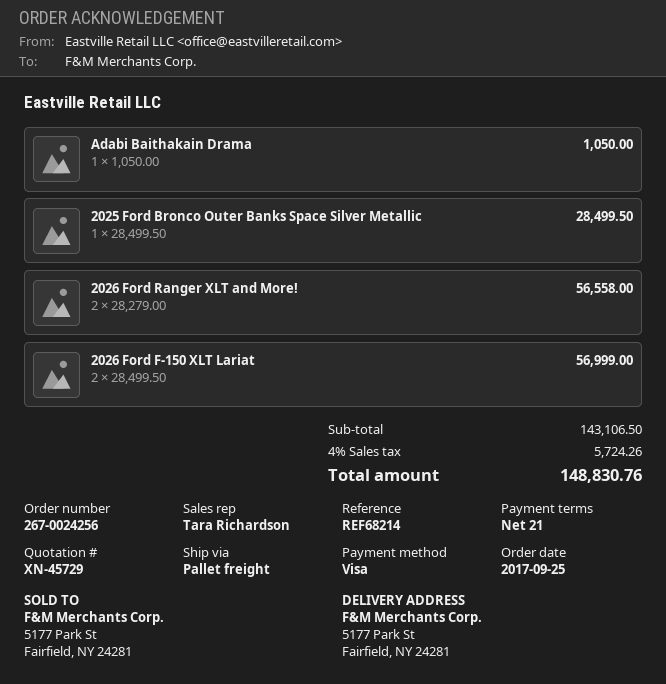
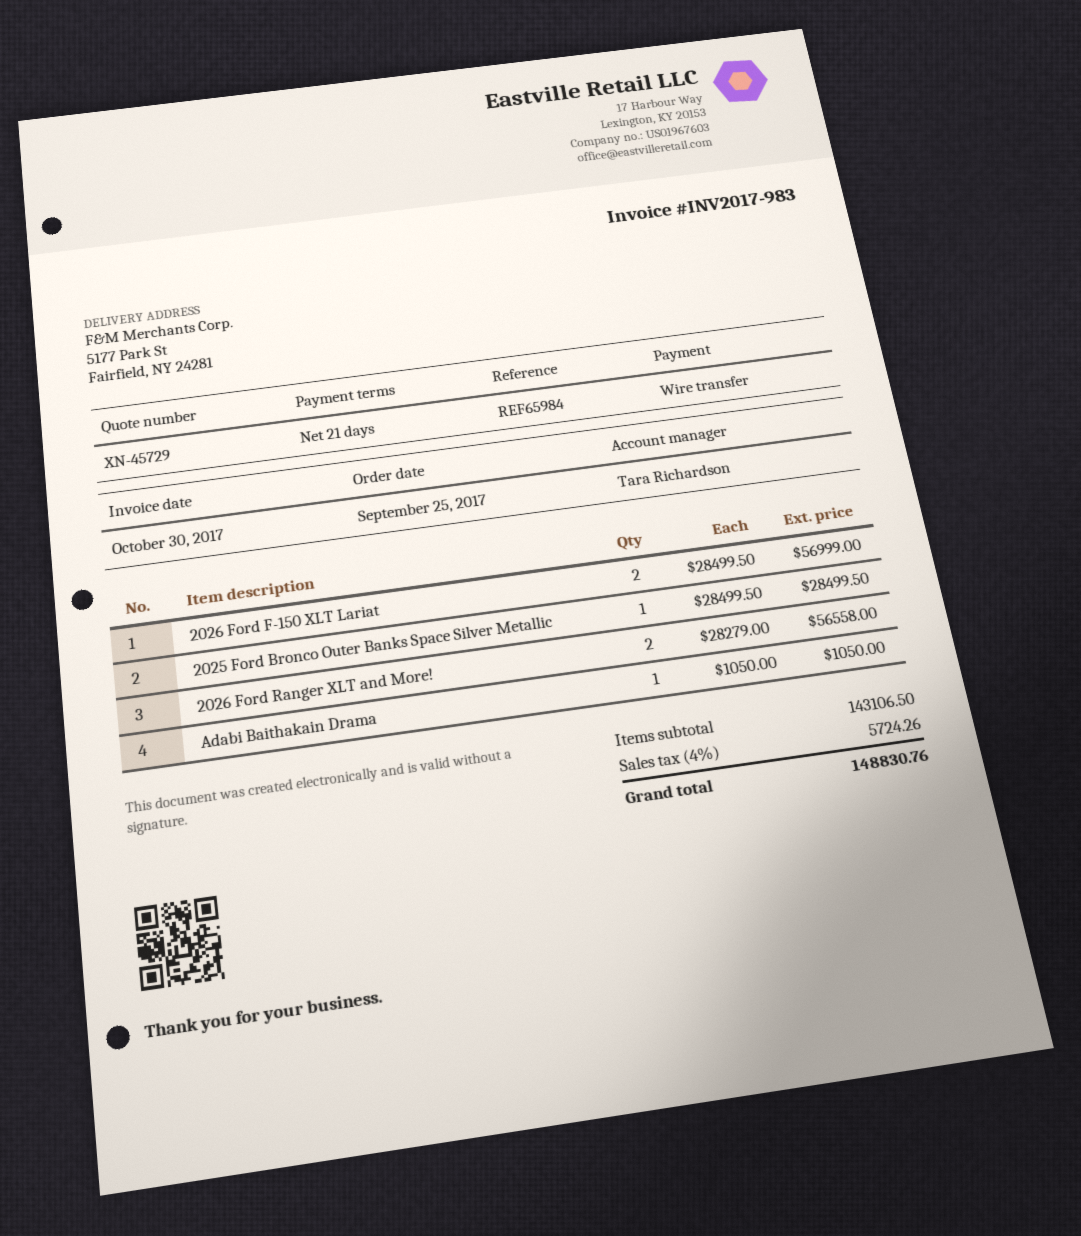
reference: REF68214 -> REF65984
payment method: Visa -> bank transfer

